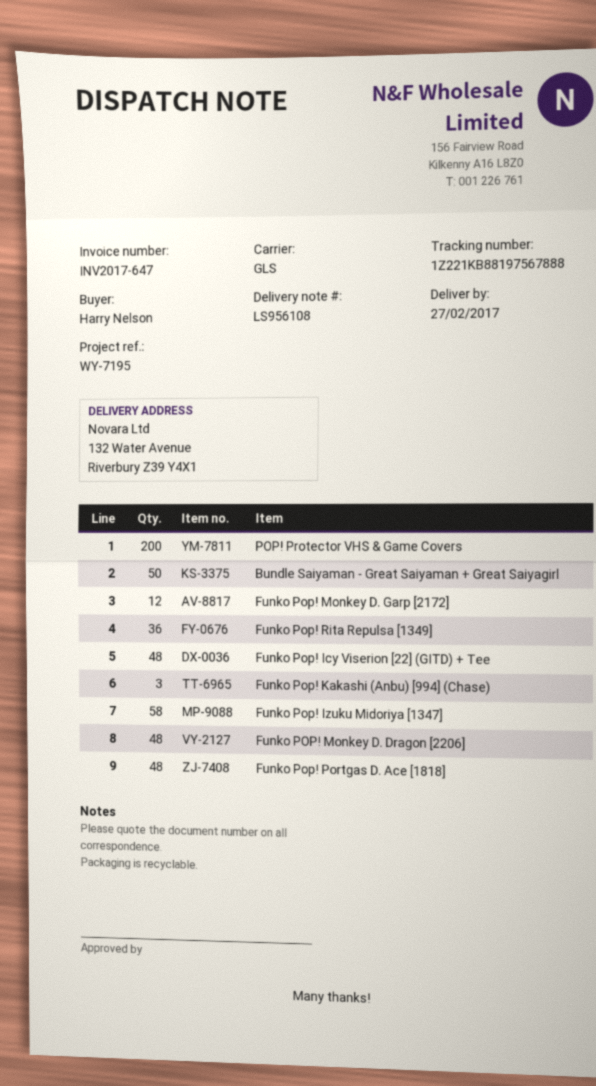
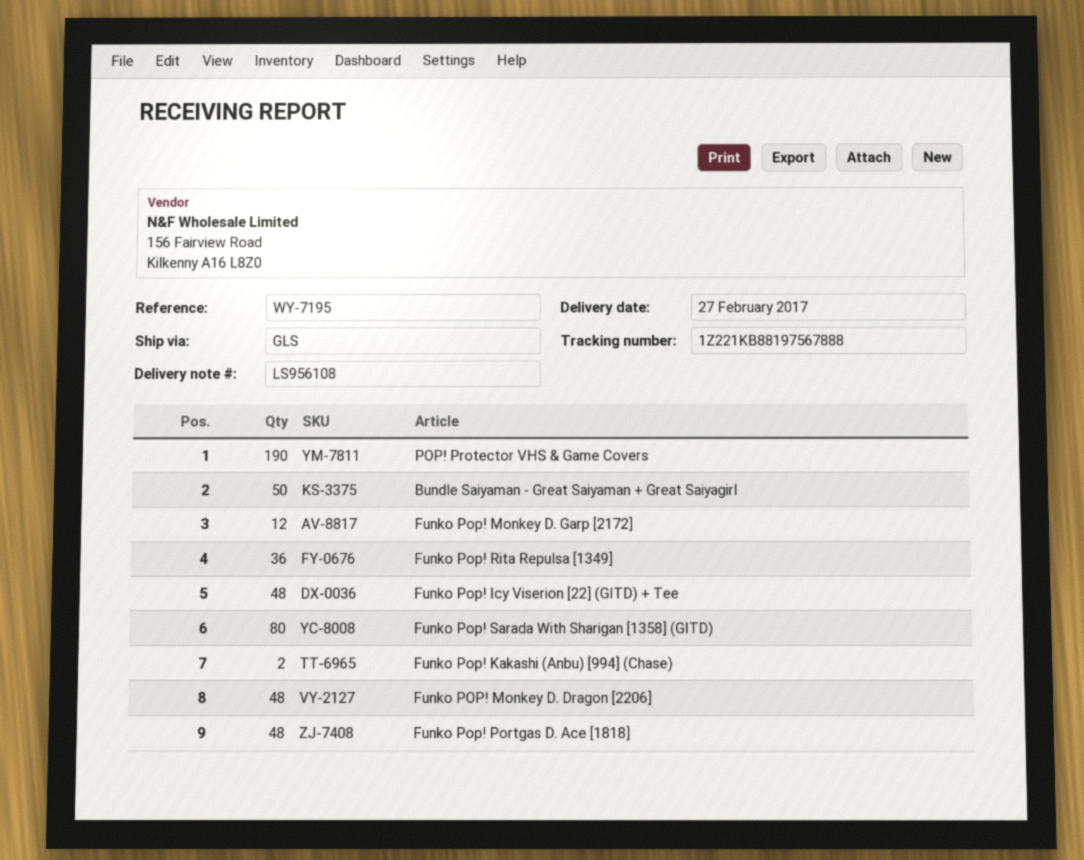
POP! Protector VHS & Game Covers: 200 -> 190
Funko Pop! Kakashi (Anbu) [994] (Chase): 3 -> 2
Funko Pop! Izuku Midoriya [1347]: 58 -> none
Funko Pop! Sarada With Sharigan [1358] (GITD): none -> 80

